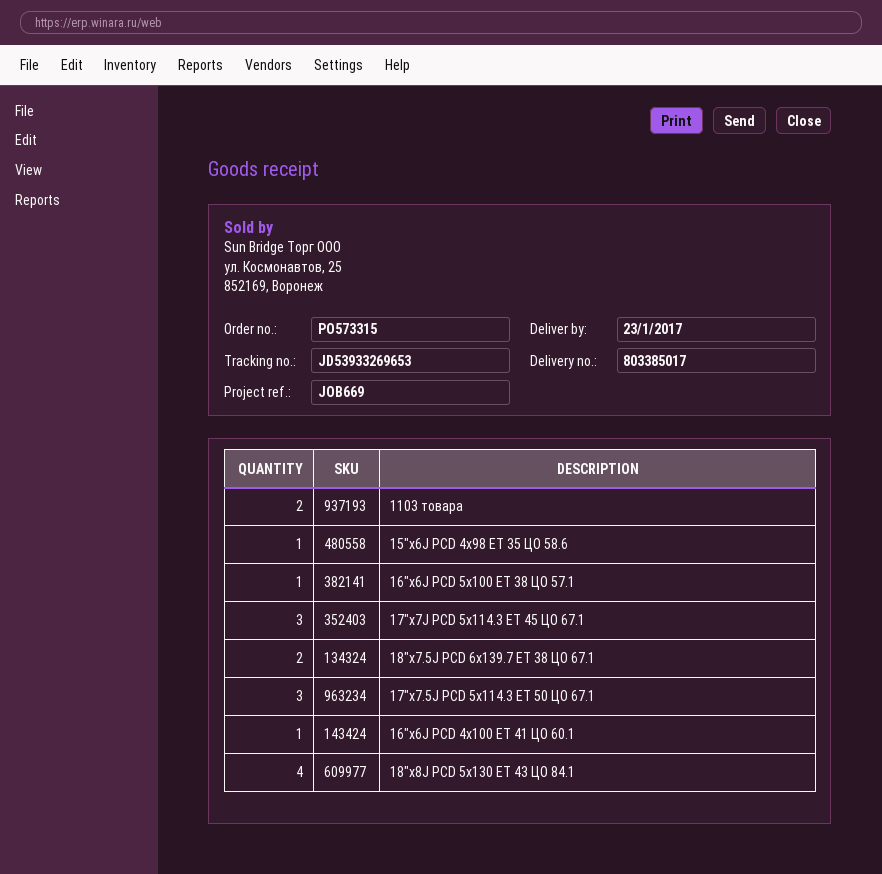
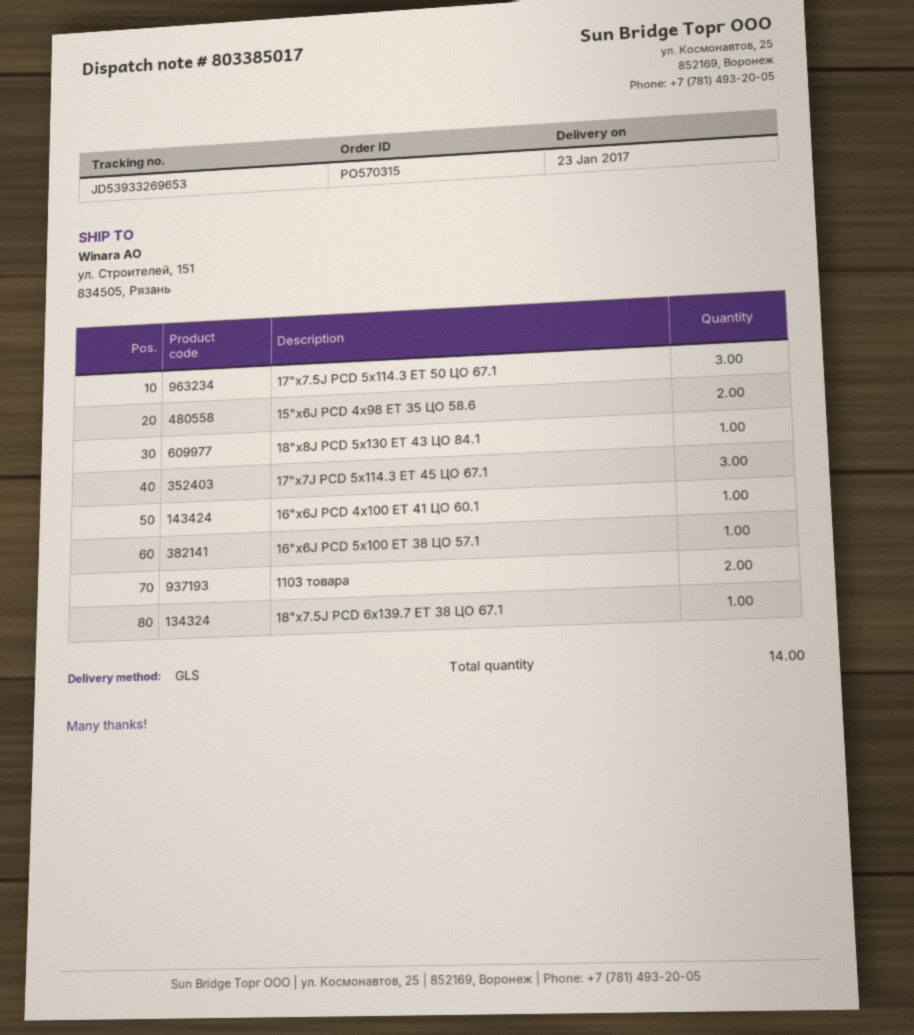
order number: PO573315 -> PO570315
15"x6J PCD 4x98 ЕТ 35 ЦО 58.6: 1 -> 2
18"x7.5J PCD 6x139.7 ЕТ 38 ЦО 67.1: 2 -> 1
18"x8J PCD 5x130 ЕТ 43 ЦО 84.1: 4 -> 1

